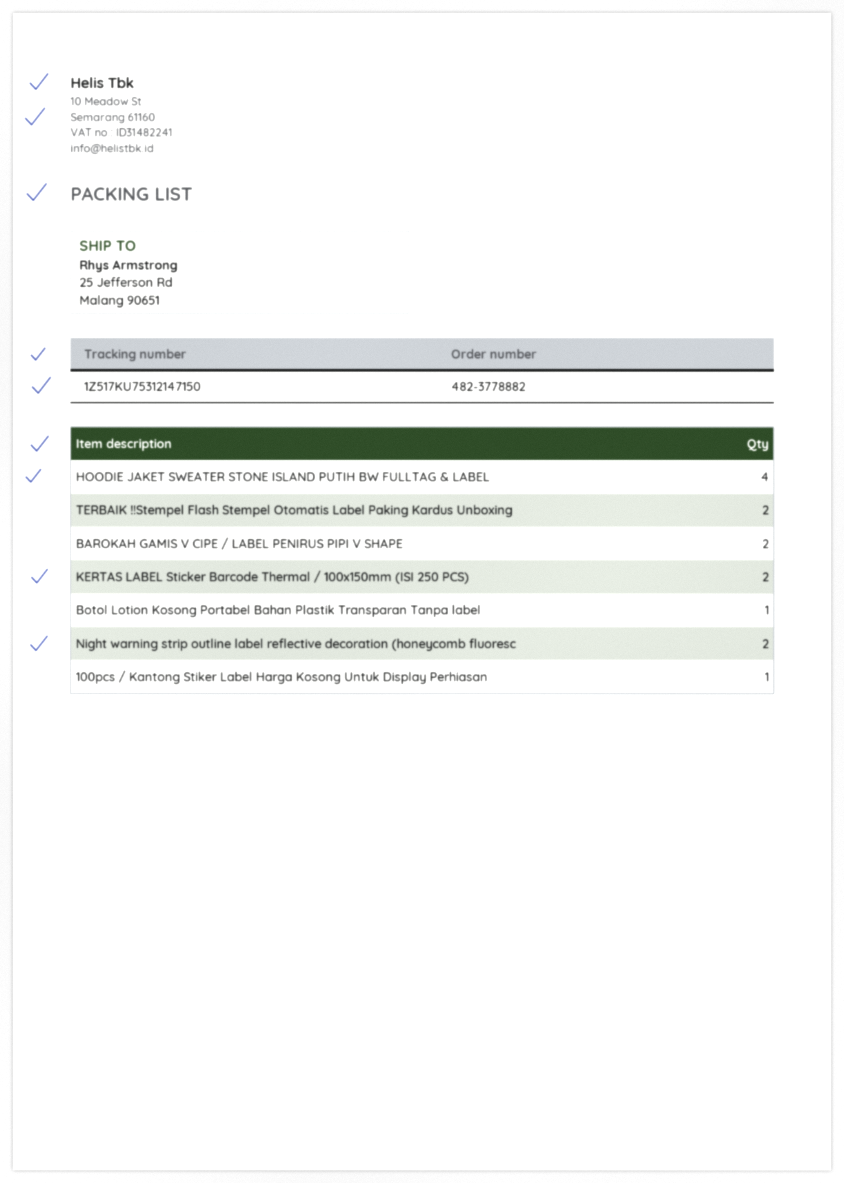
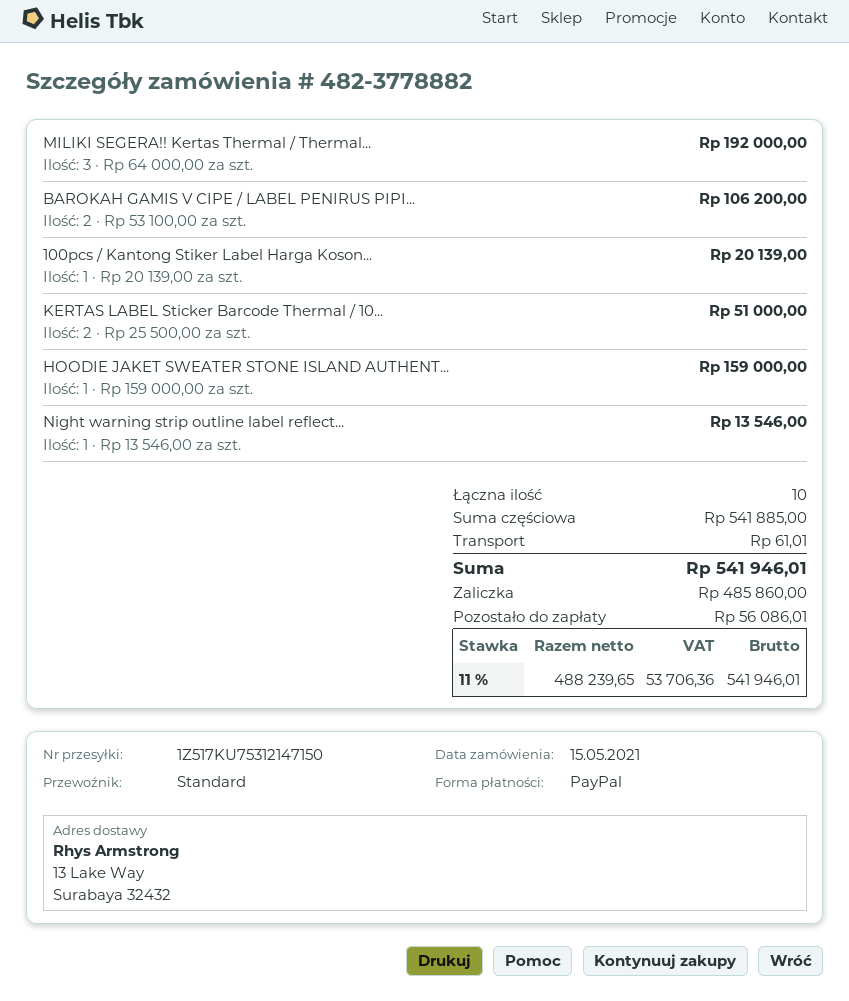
ship to: 25 Jefferson Rd, Malang 90651 -> 13 Lake Way, Surabaya 32432
HOODIE JAKET SWEATER STONE ISLAND PUTIH BW FULLTAG & LABEL: 4 -> none
TERBAIK !!Stempel Flash Stempel Otomatis Label Paking Kardus Unboxing: 2 -> none
Botol Lotion Kosong Portabel Bahan Plastik Transparan Tanpa label: 1 -> none
Night warning strip outline label reflective decoration (honeycomb fluoresc: 2 -> 1
MILIKI SEGERA!! Kertas Thermal / Thermal...: none -> 3
HOODIE JAKET SWEATER STONE ISLAND AUTHENT...: none -> 1

